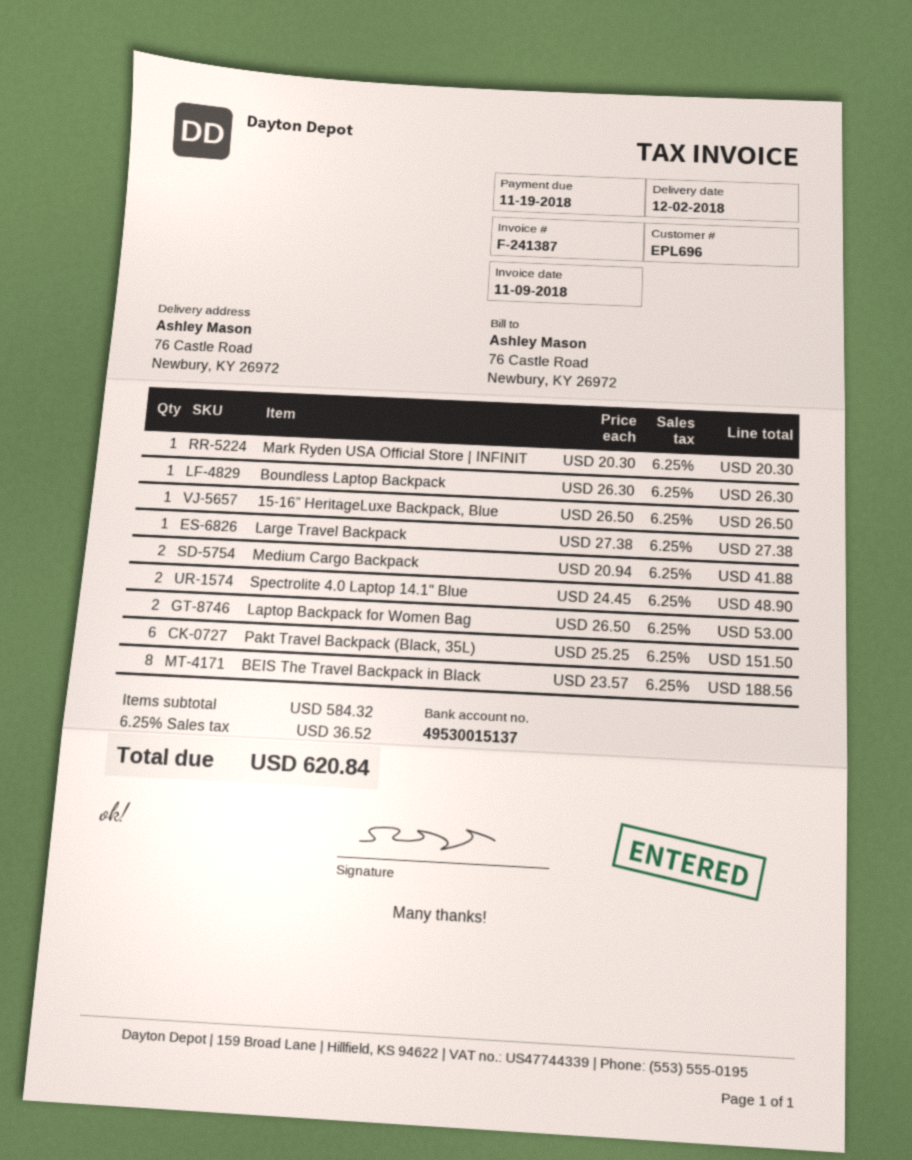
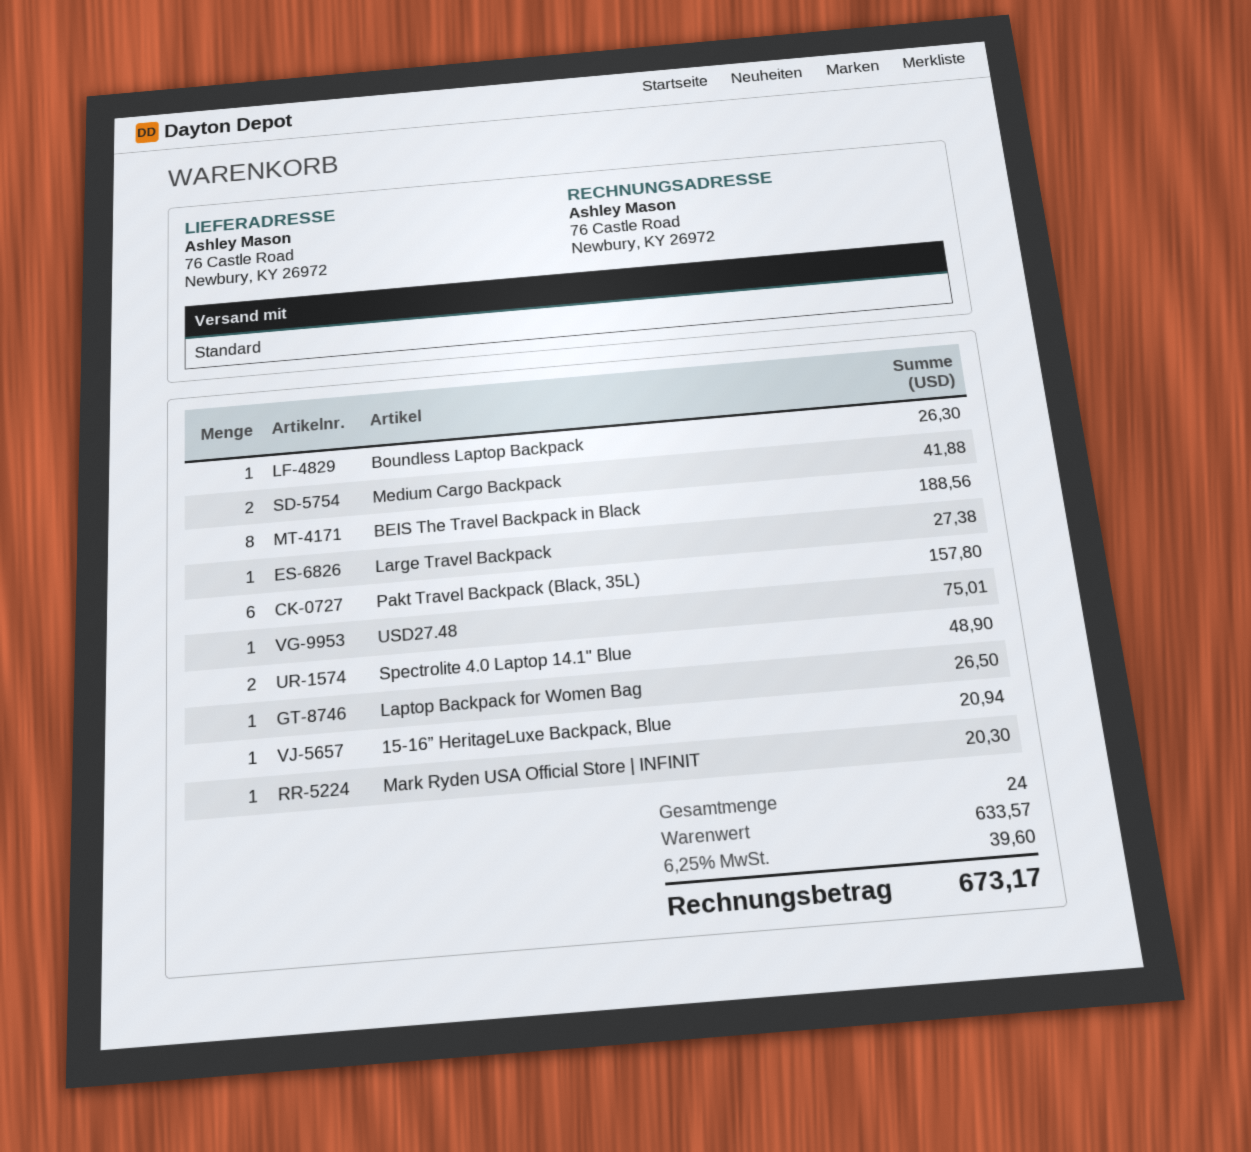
15-16” HeritageLuxe Backpack, Blue: 1 for 26.50 -> 1 for 20.94
Laptop Backpack for Women Bag: 2 for 53.00 -> 1 for 26.50
Pakt Travel Backpack (Black, 35L): 6 for 151.50 -> 6 for 157.80
USD27.48: none -> 1 for 75.01
subtotal: 584.32 -> 633.57
tax: 6.25% = 36.52 -> 6.25% = 39.60
total: 620.84 -> 673.17

